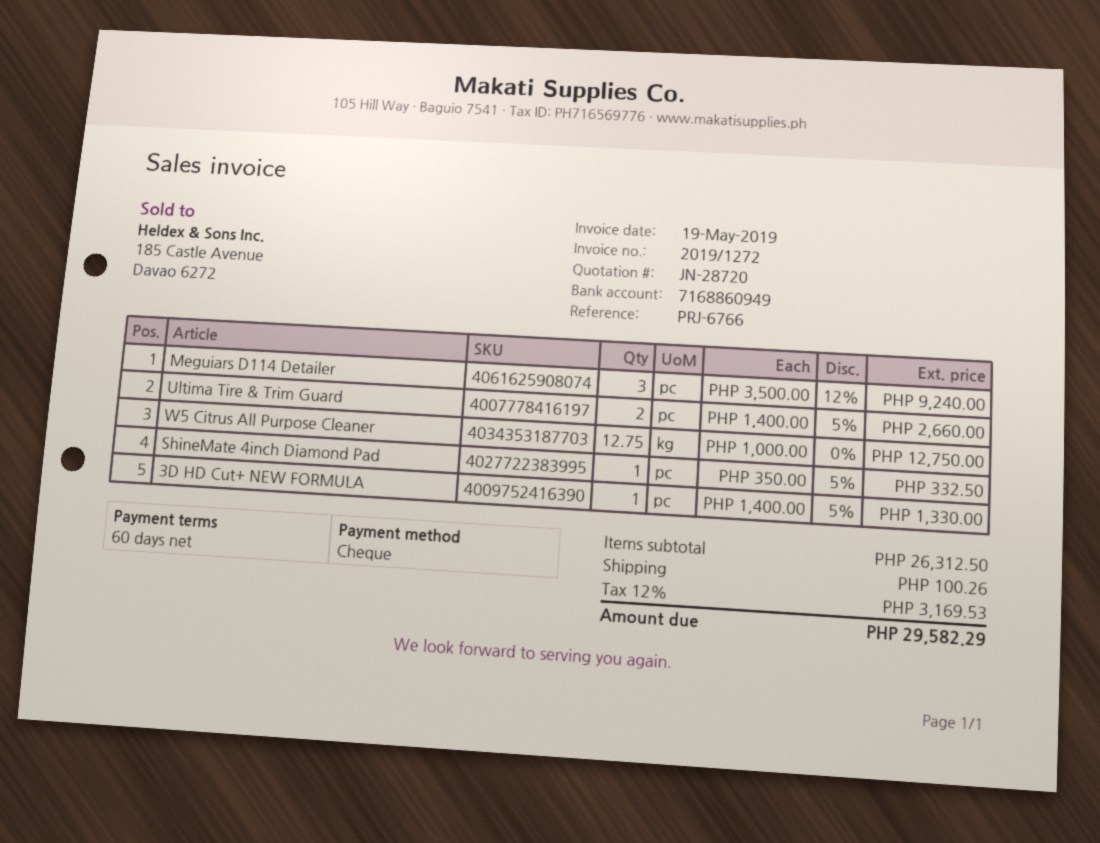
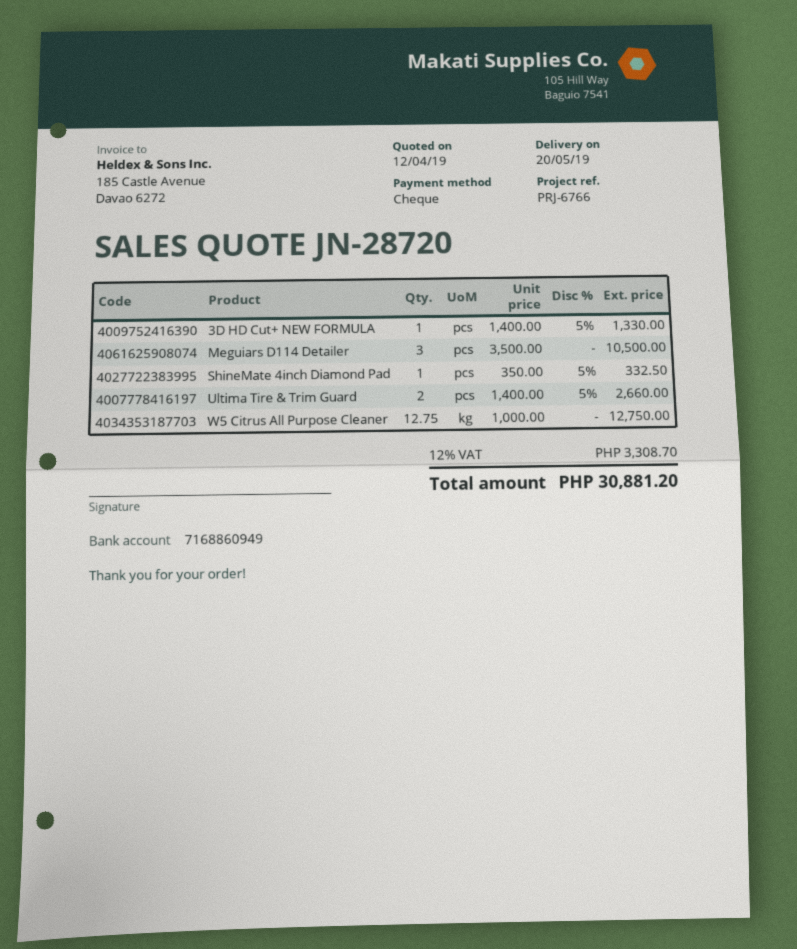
Meguiars D114 Detailer: 3 x 3500.00 - 12% = 9240.00 -> 3 x 3500.00 = 10500.00
shipping: 100.26 -> none
tax: 12% = 3169.53 -> 12% = 3308.70
total: 29582.29 -> 30881.20

